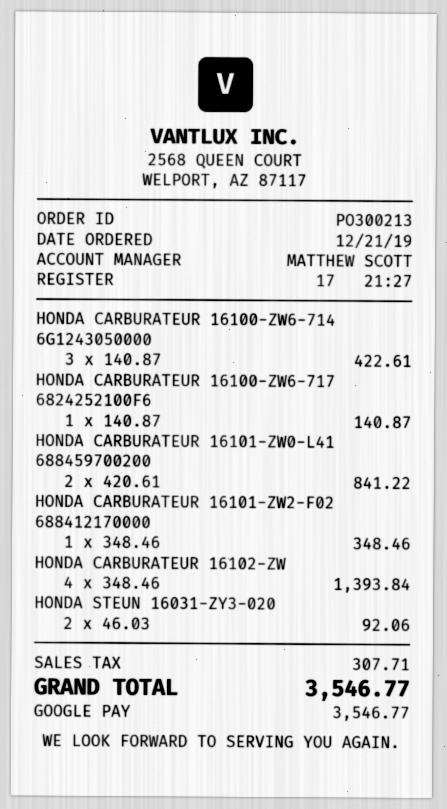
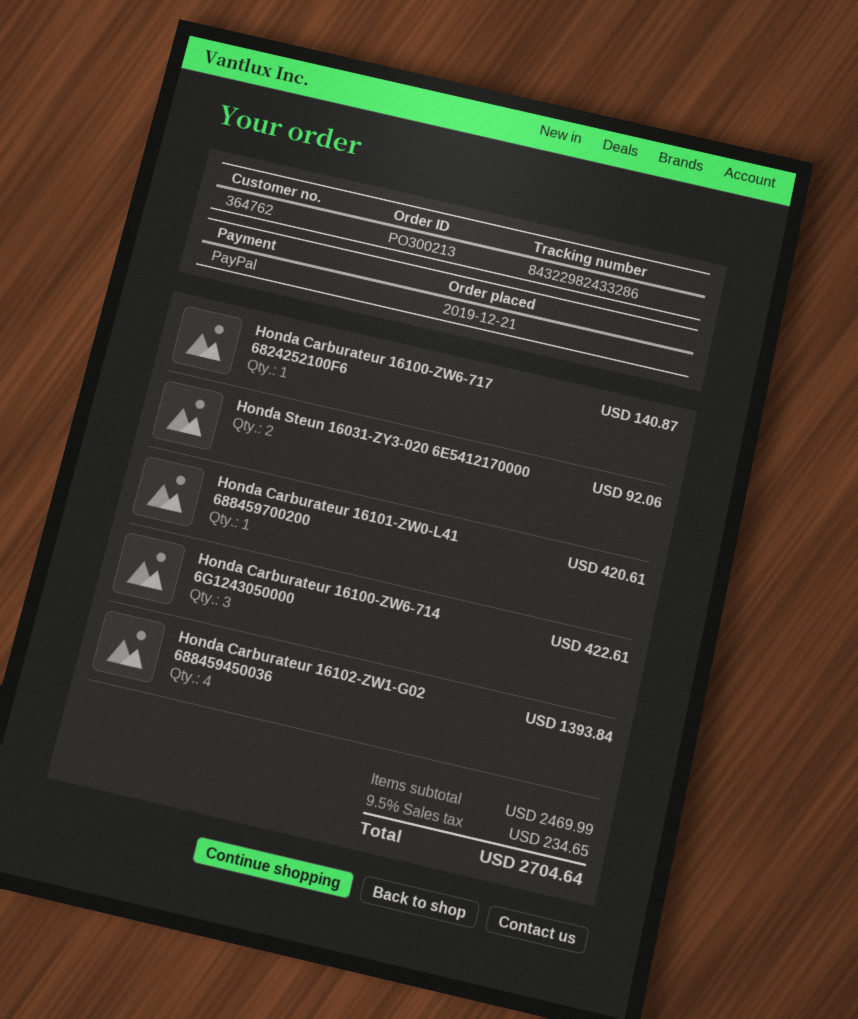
payment method: Google Pay -> PayPal
HONDA CARBURATEUR 16101-ZW0-L41 688459700200: 2 for 841.22 -> 1 for 420.61
HONDA CARBURATEUR 16101-ZW2-F02 688412170000: 1 for 348.46 -> none
tax: 307.71 -> 234.65
total: 3546.77 -> 2704.64

